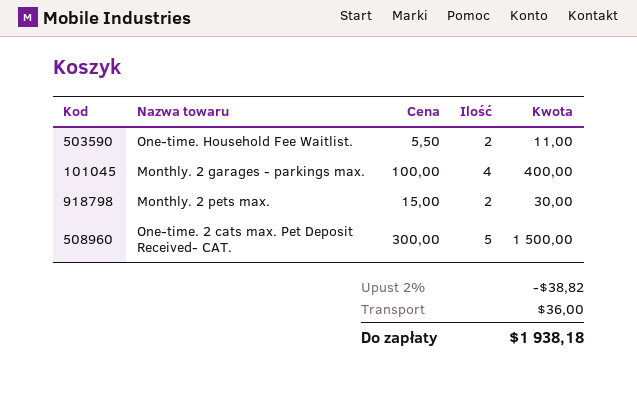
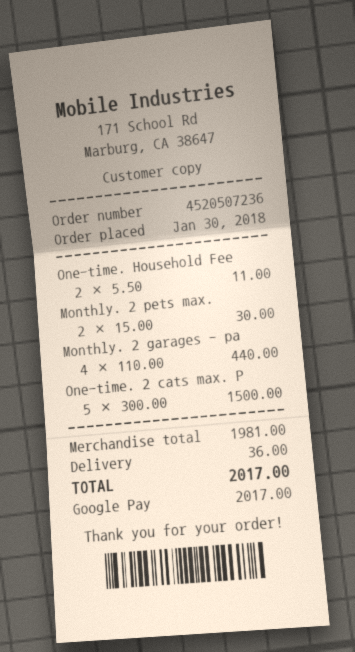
Monthly. 2 garages - parkings max.: 4 x 100.00 = 400.00 -> 4 x 110.00 = 440.00
discount: 2% = 38.82 -> none
total: 1938.18 -> 2017.00

